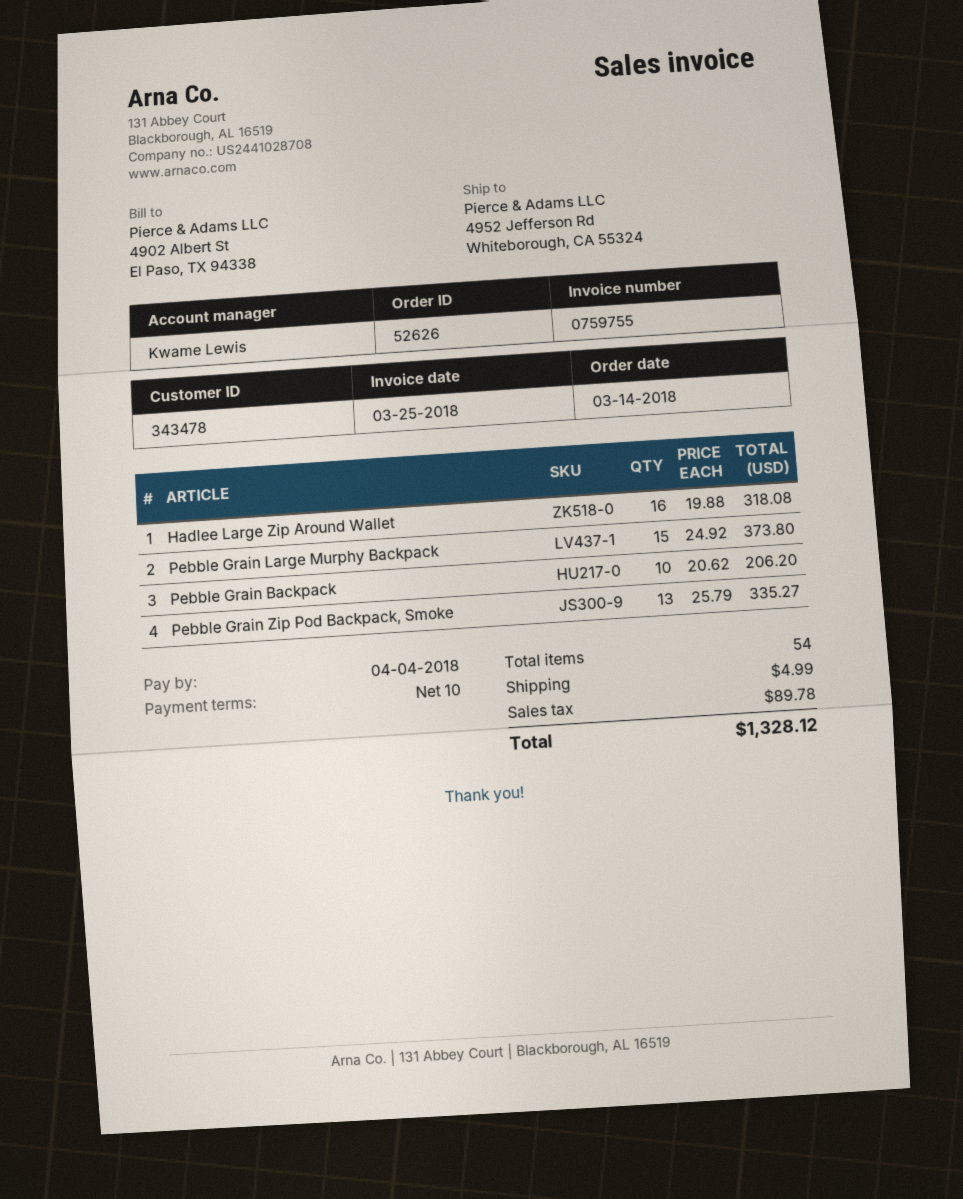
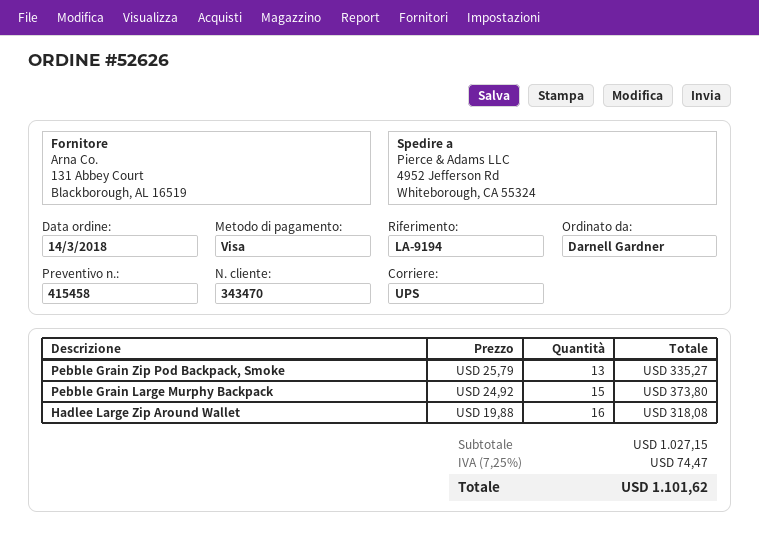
customer number: 343478 -> 343470
Pebble Grain Backpack: 10 x 20.62 = 206.20 -> none
shipping: 4.99 -> none
tax: 89.78 -> 74.47
total: 1328.12 -> 1101.62

